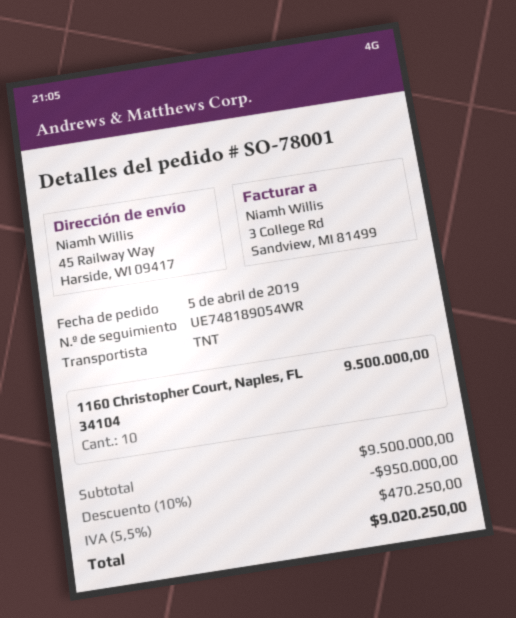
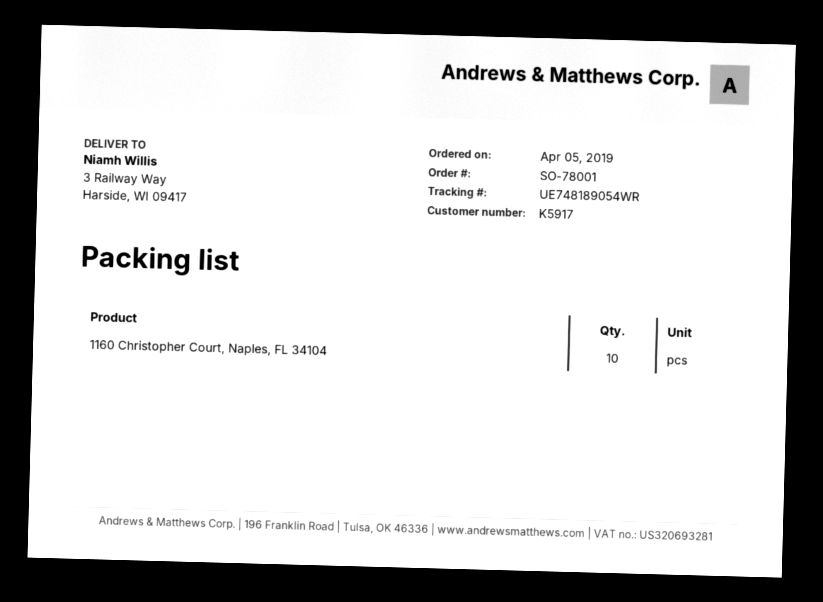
ship to: 45 Railway Way, Harside, WI 09417 -> 3 Railway Way, Harside, WI 09417

